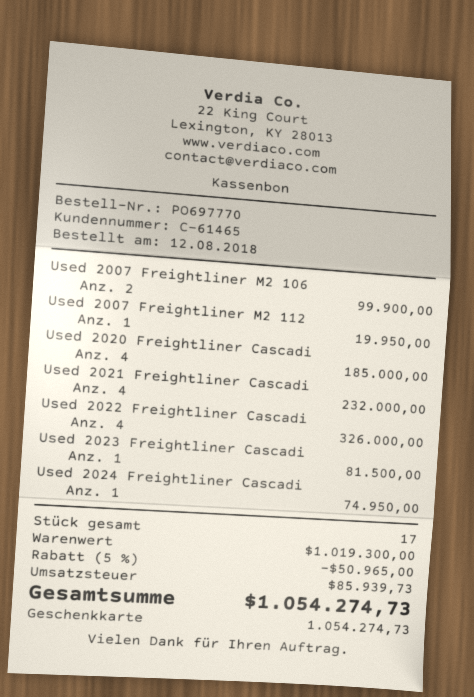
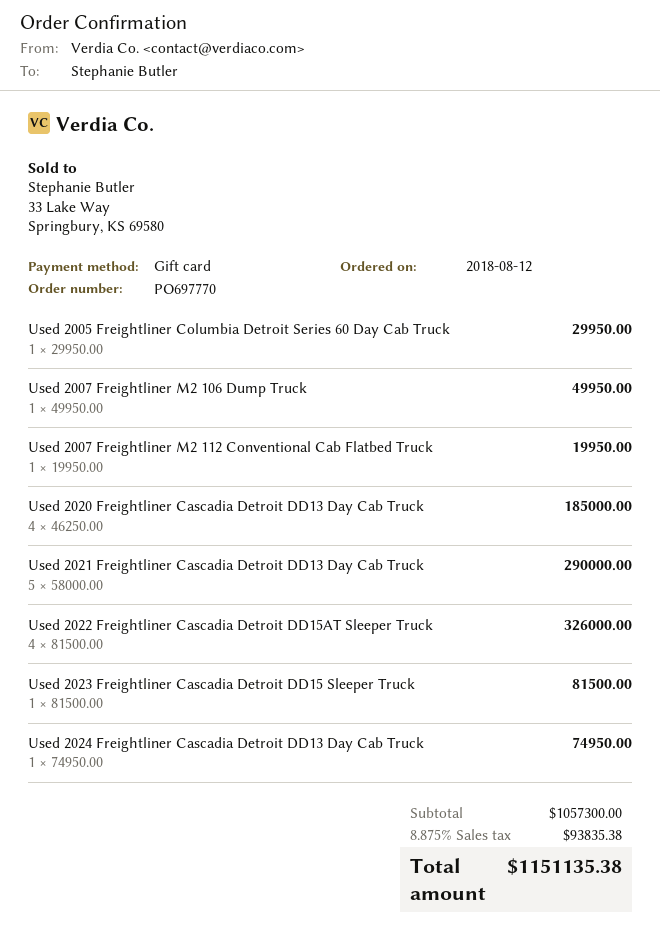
Used 2007 Freightliner M2 106: 2 for 99900.00 -> 1 for 49950.00
Used 2021 Freightliner Cascadi: 4 for 232000.00 -> 5 for 290000.00
Used 2005 Freightliner Columbia Detroit Series 60 Day Cab Truck: none -> 1 for 29950.00
subtotal: 1019300.00 -> 1057300.00
discount: 5% = 50965.00 -> none
tax: 85939.73 -> 93835.38
total: 1054274.73 -> 1151135.38

